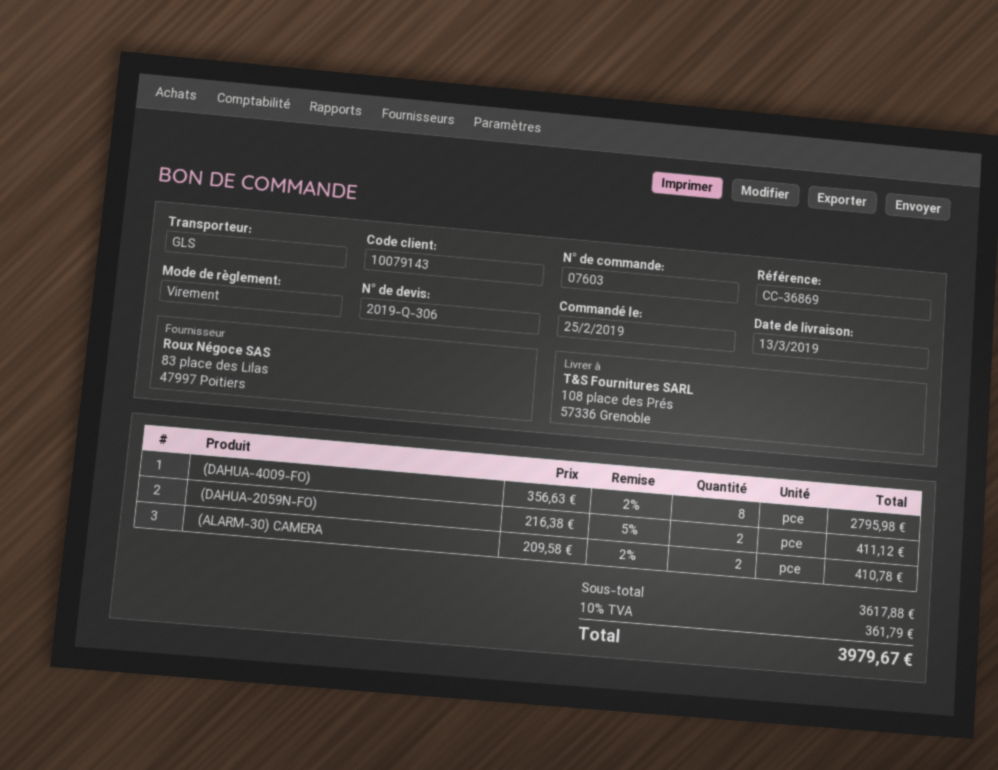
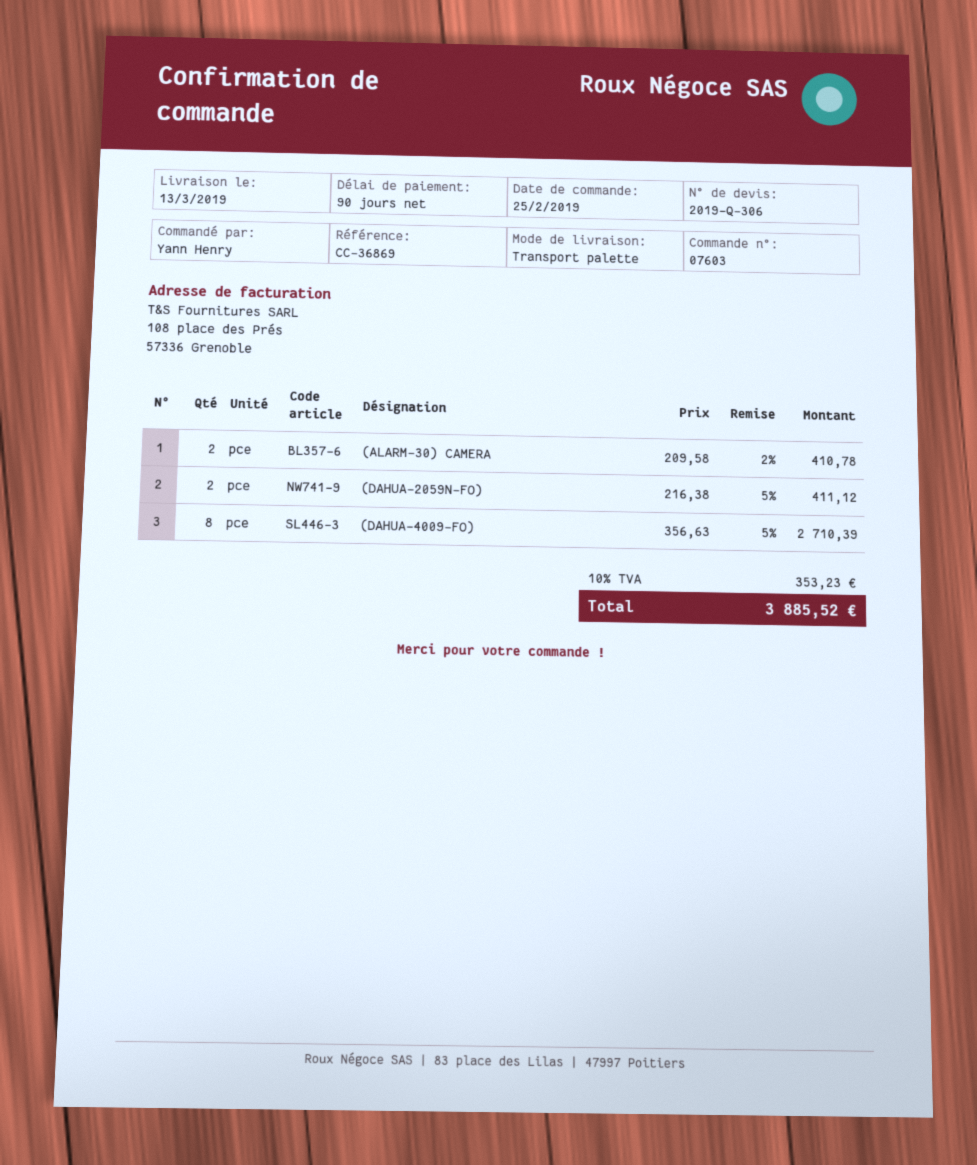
shipping method: GLS -> pallet freight
(DAHUA-4009-FO): 8 x 356.63 - 2% = 2795.98 -> 8 x 356.63 - 5% = 2710.39
tax: 10% = 361.79 -> 10% = 353.23
total: 3979.67 -> 3885.52

